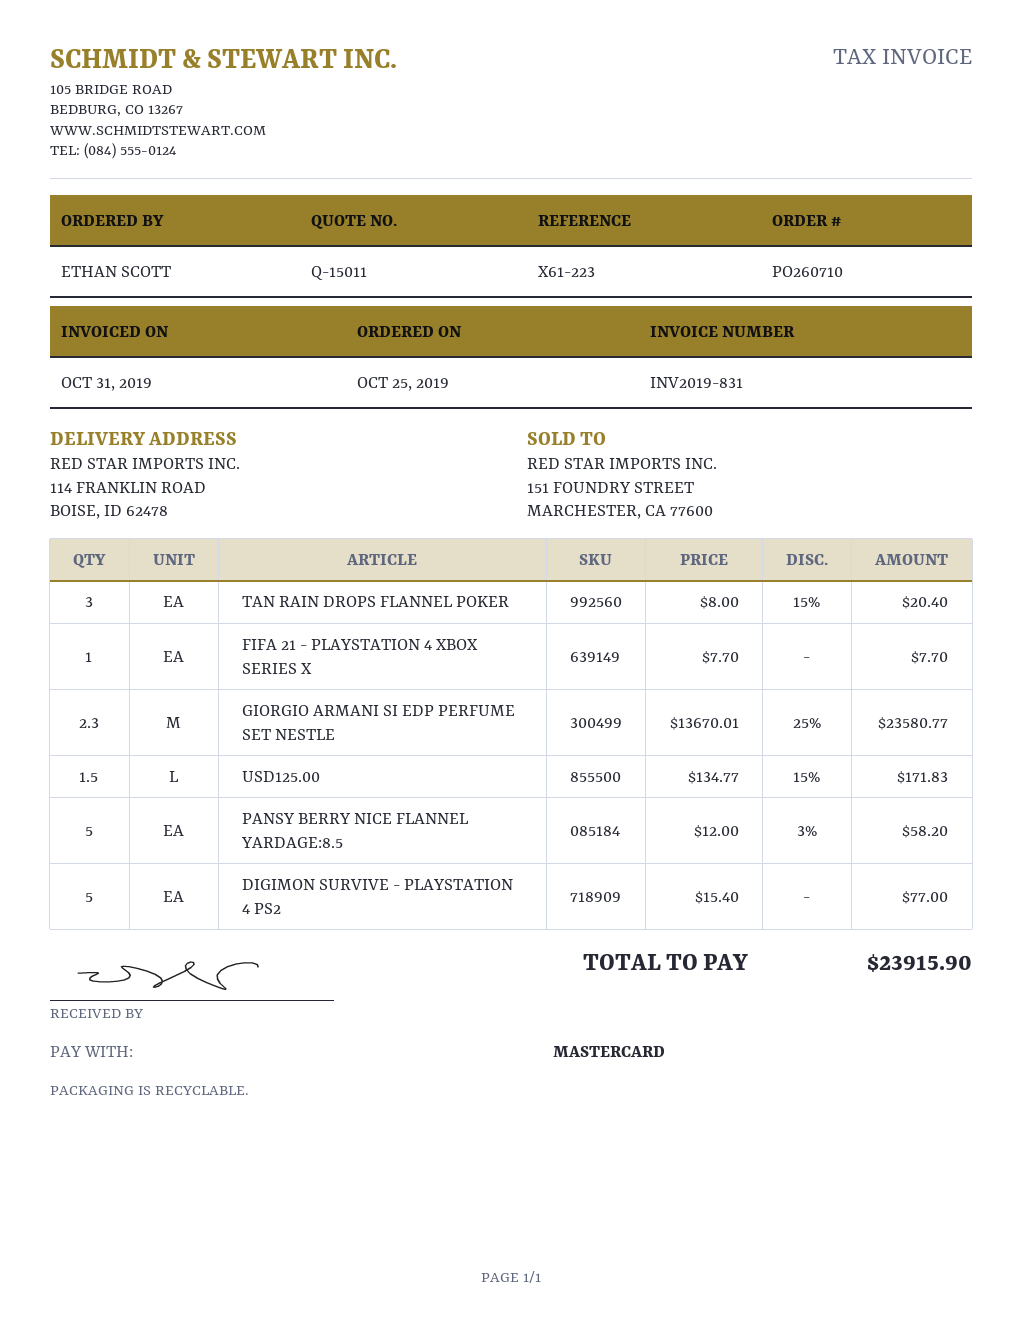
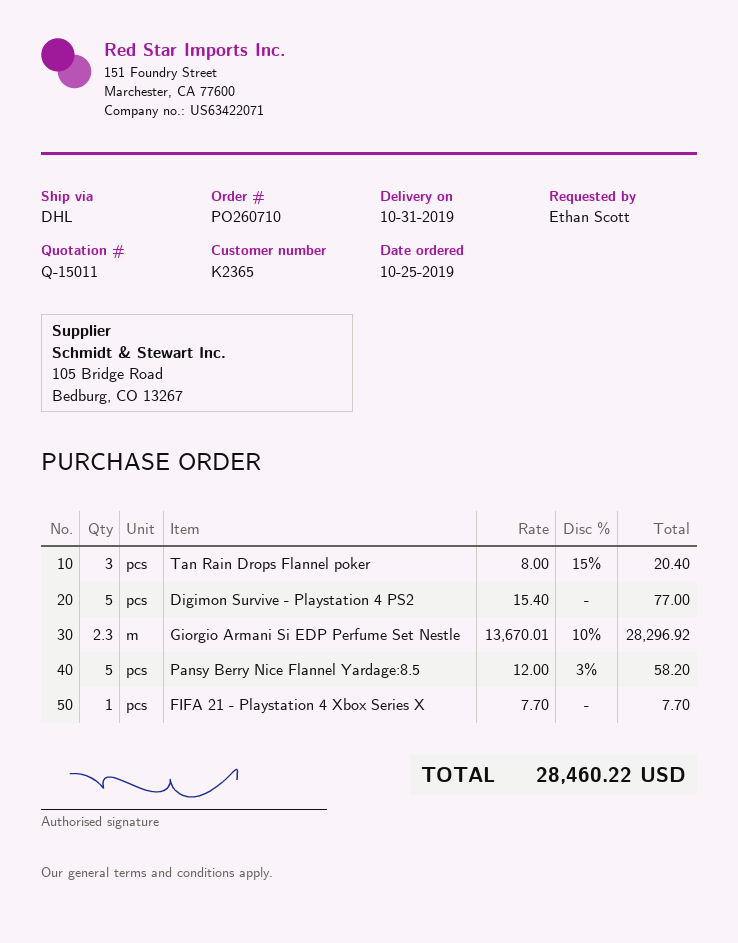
GIORGIO ARMANI SI EDP PERFUME SET NESTLE: 2.3 x 13670.01 - 25% = 23580.77 -> 2.3 x 13670.01 - 10% = 28296.92
USD125.00: 1.5 x 134.77 - 15% = 171.83 -> none
total: 23915.90 -> 28460.22

